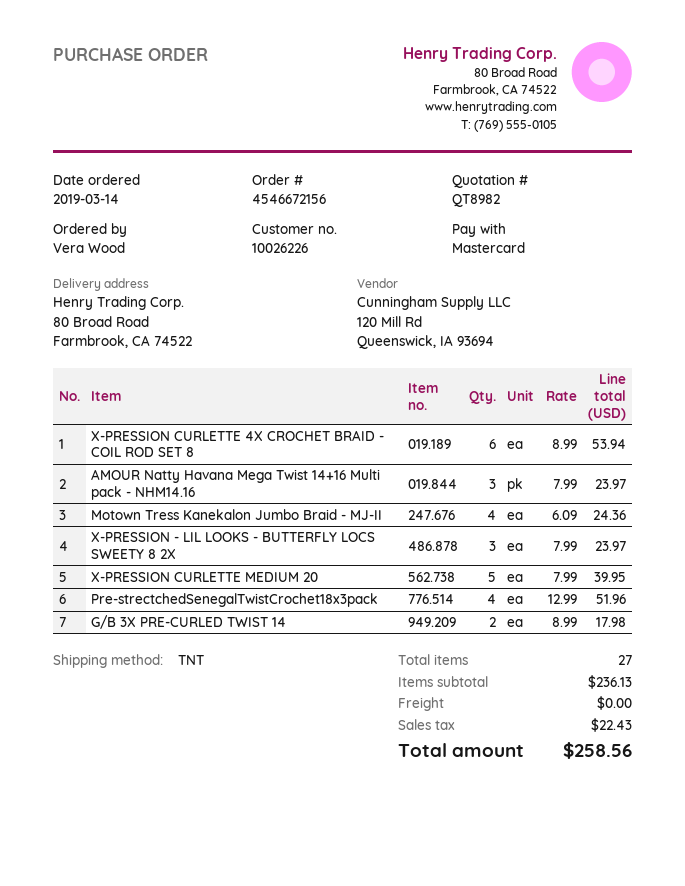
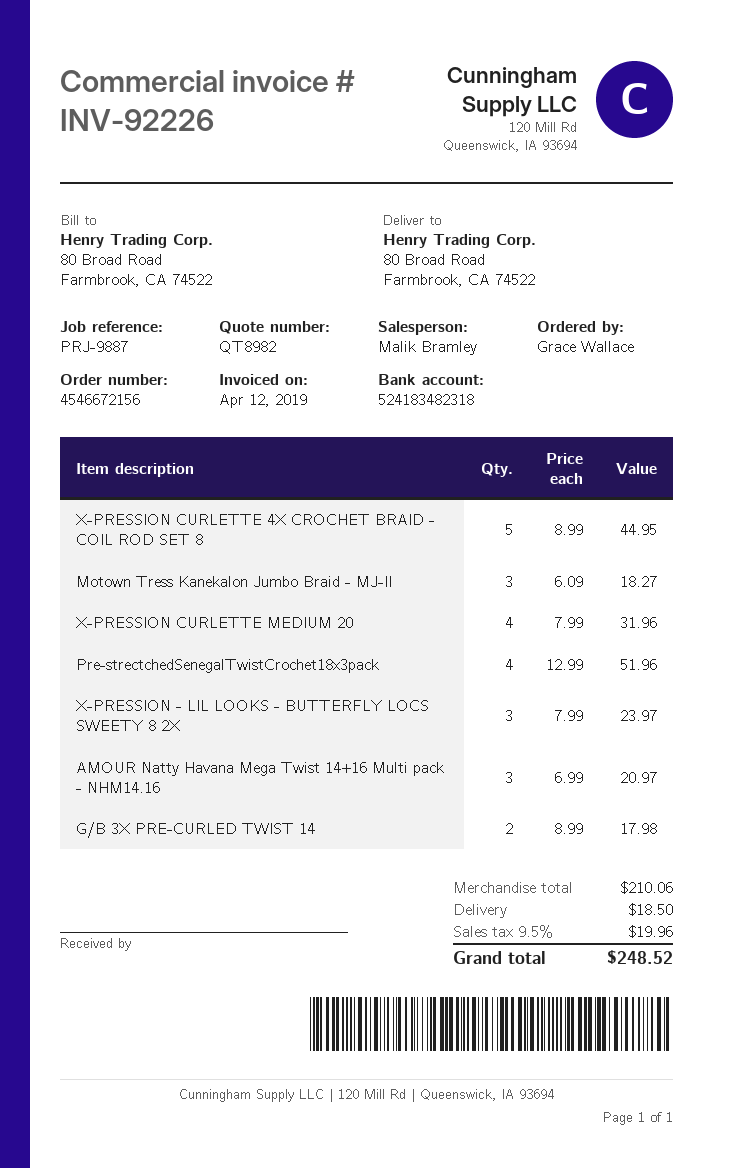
ordered by: Vera Wood -> Grace Wallace
X-PRESSION CURLETTE 4X CROCHET BRAID - COIL ROD SET 8: 6 x 8.99 = 53.94 -> 5 x 8.99 = 44.95
AMOUR Natty Havana Mega Twist 14+16 Multi pack - NHM14.16: 3 x 7.99 = 23.97 -> 3 x 6.99 = 20.97
Motown Tress Kanekalon Jumbo Braid - MJ-II: 4 x 6.09 = 24.36 -> 3 x 6.09 = 18.27
X-PRESSION CURLETTE MEDIUM 20: 5 x 7.99 = 39.95 -> 4 x 7.99 = 31.96
subtotal: 236.13 -> 210.06
shipping: 0.00 -> 18.50
tax: 22.43 -> 19.96
total: 258.56 -> 248.52

